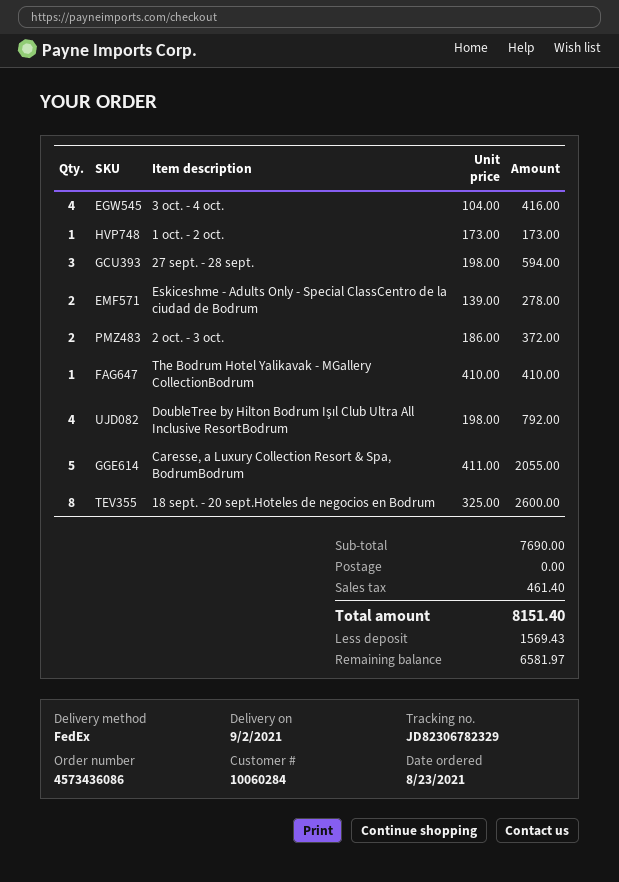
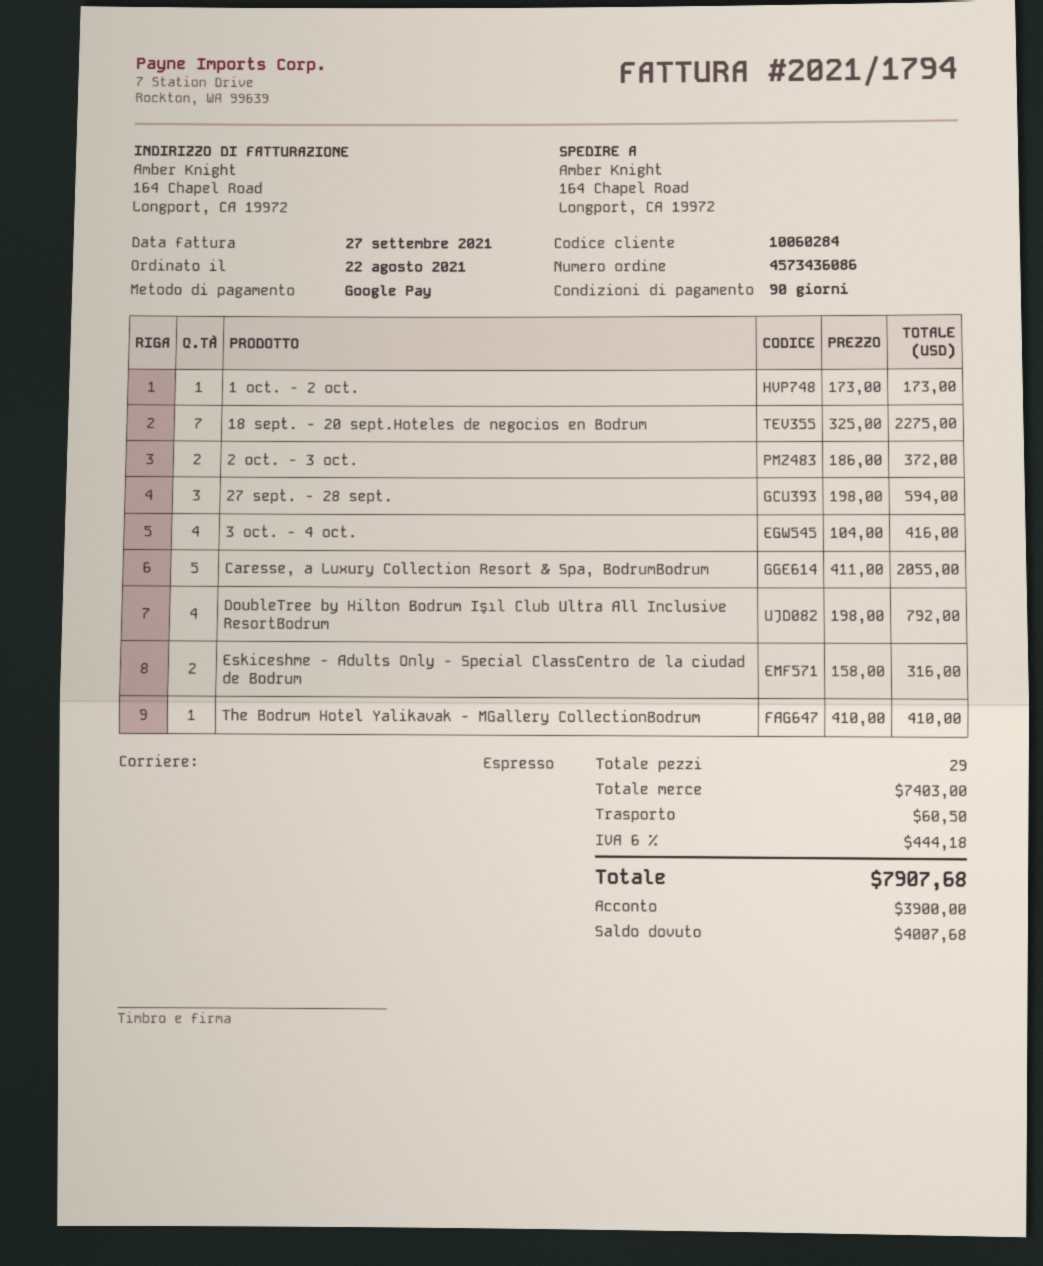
order date: 2021-08-23 -> 2021-08-22
shipping method: FedEx -> express
Eskiceshme - Adults Only - Special ClassCentro de la ciudad de Bodrum: 2 x 139.00 = 278.00 -> 2 x 158.00 = 316.00
18 sept. - 20 sept.Hoteles de negocios en Bodrum: 8 x 325.00 = 2600.00 -> 7 x 325.00 = 2275.00
subtotal: 7690.00 -> 7403.00
shipping: 0.00 -> 60.50
tax: 461.40 -> 444.18
total: 8151.40 -> 7907.68
deposit: 1569.43 -> 3900.00
balance: 6581.97 -> 4007.68

